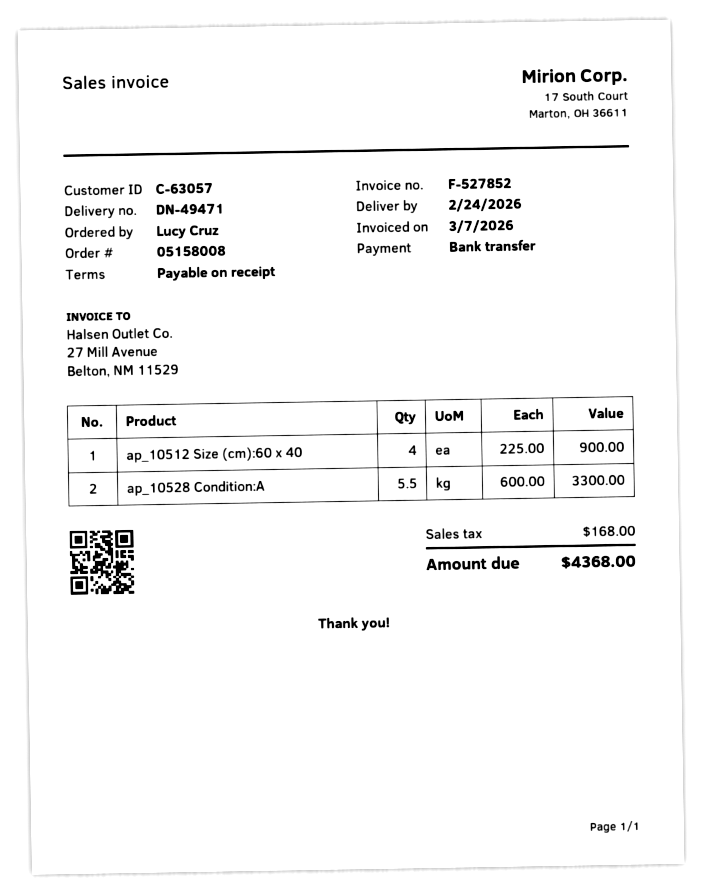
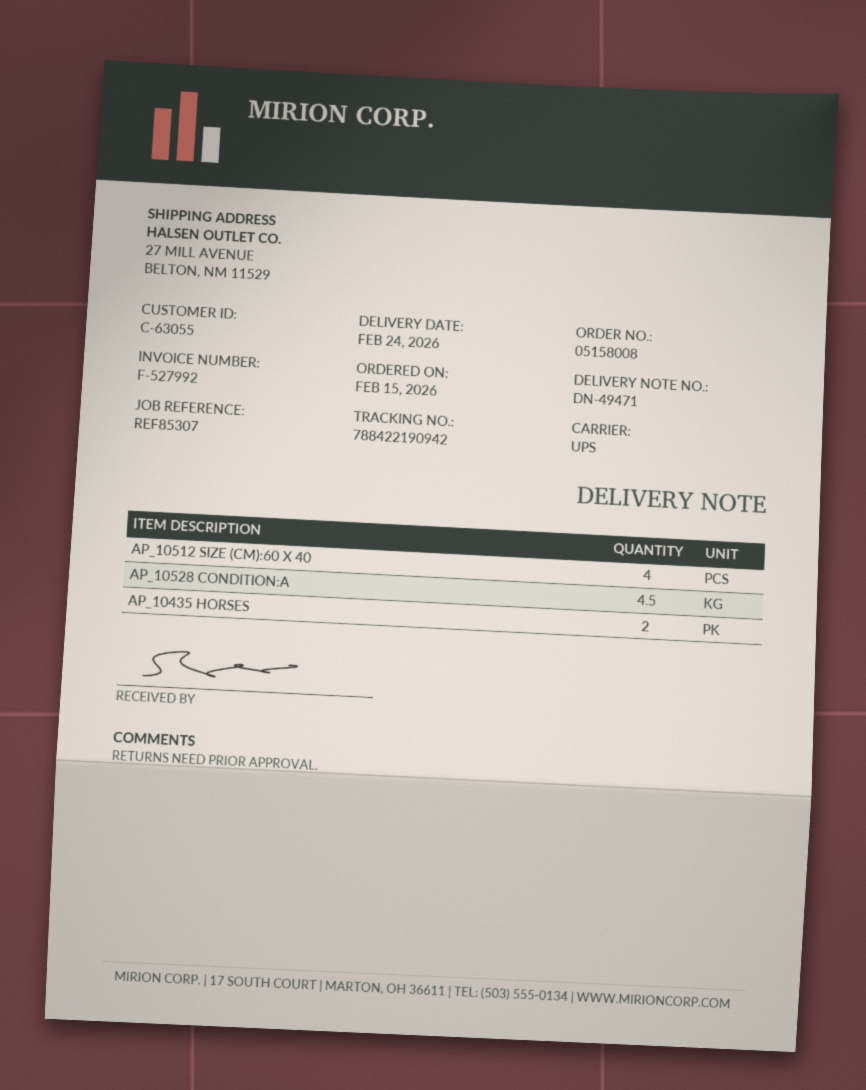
invoice number: F-527852 -> F-527992
customer number: C-63057 -> C-63055
ap_10528 Condition:A: 5.5 -> 4.5
AP_10435 HORSES: none -> 2

